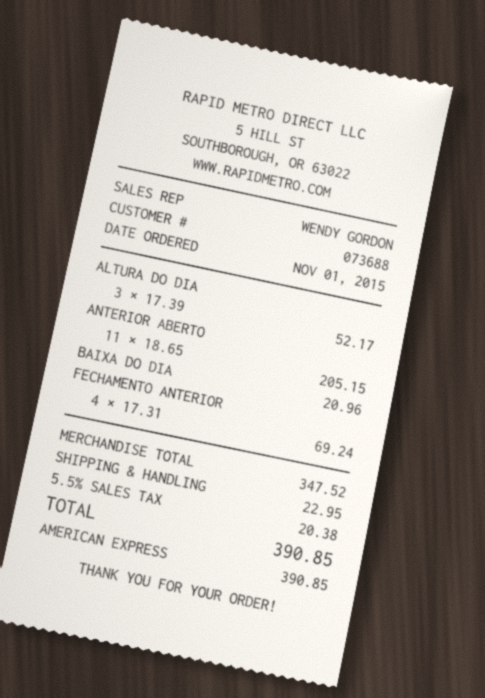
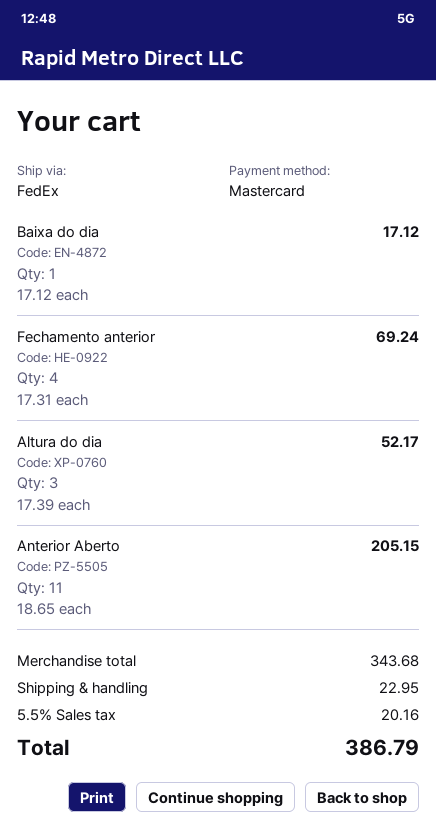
payment method: American Express -> Mastercard
BAIXA DO DIA: 1 x 20.96 = 20.96 -> 1 x 17.12 = 17.12
subtotal: 347.52 -> 343.68
tax: 5.5% = 20.38 -> 5.5% = 20.16
total: 390.85 -> 386.79

